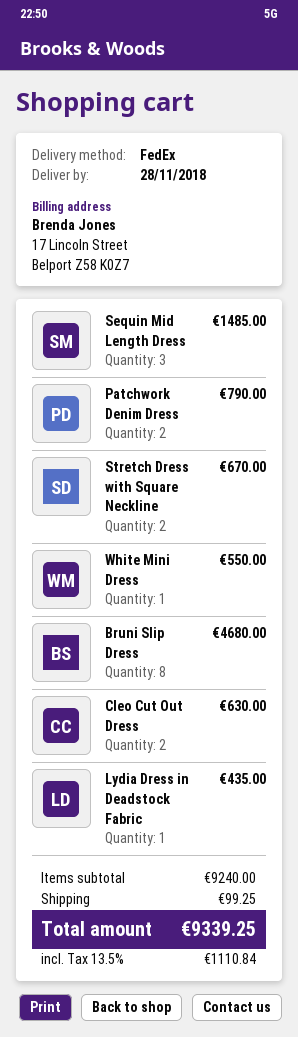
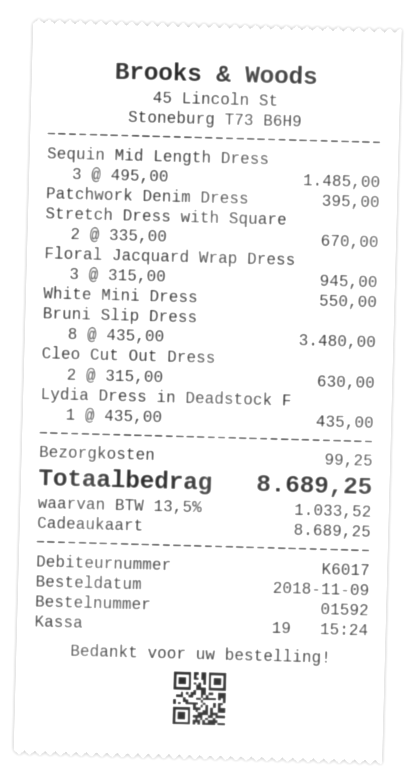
Patchwork Denim Dress: 2 for 790.00 -> 1 for 395.00
Bruni Slip Dress: 8 for 4680.00 -> 8 for 3480.00
Floral Jacquard Wrap Dress: none -> 3 for 945.00
tax: 13.5% = 1110.84 -> 13.5% = 1033.52
total: 9339.25 -> 8689.25

